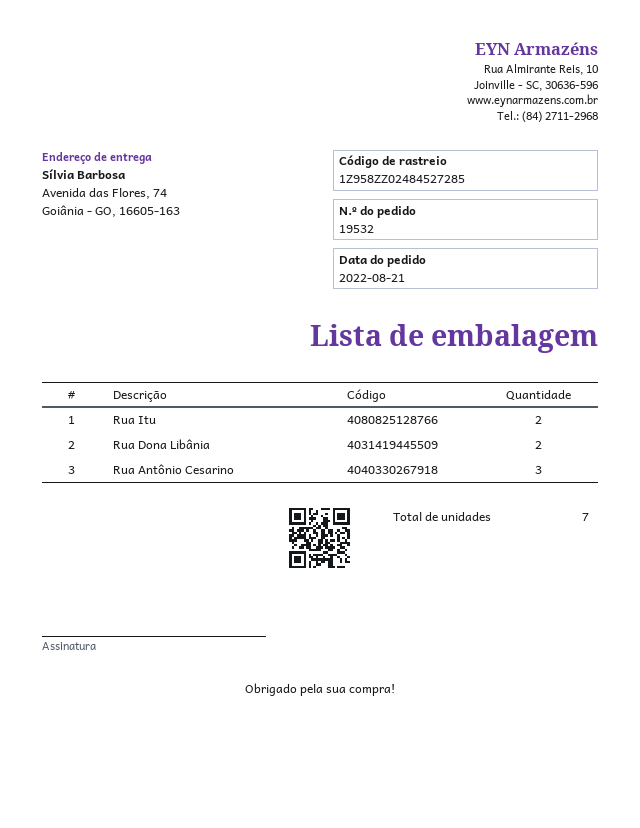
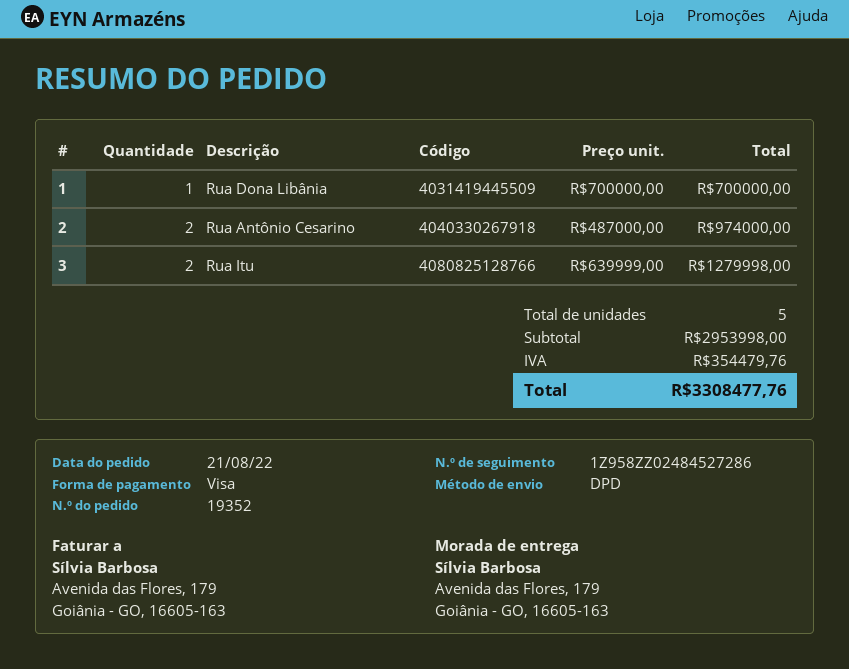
order number: 19532 -> 19352
tracking number: 1Z958ZZ02484527285 -> 1Z958ZZ02484527286
ship to: Avenida das Flores, 74, Goiânia - GO, 16605-163 -> Avenida das Flores, 179, Goiânia - GO, 16605-163
Rua Dona Libânia: 2 -> 1
Rua Antônio Cesarino: 3 -> 2
total quantity: 7 -> 5

